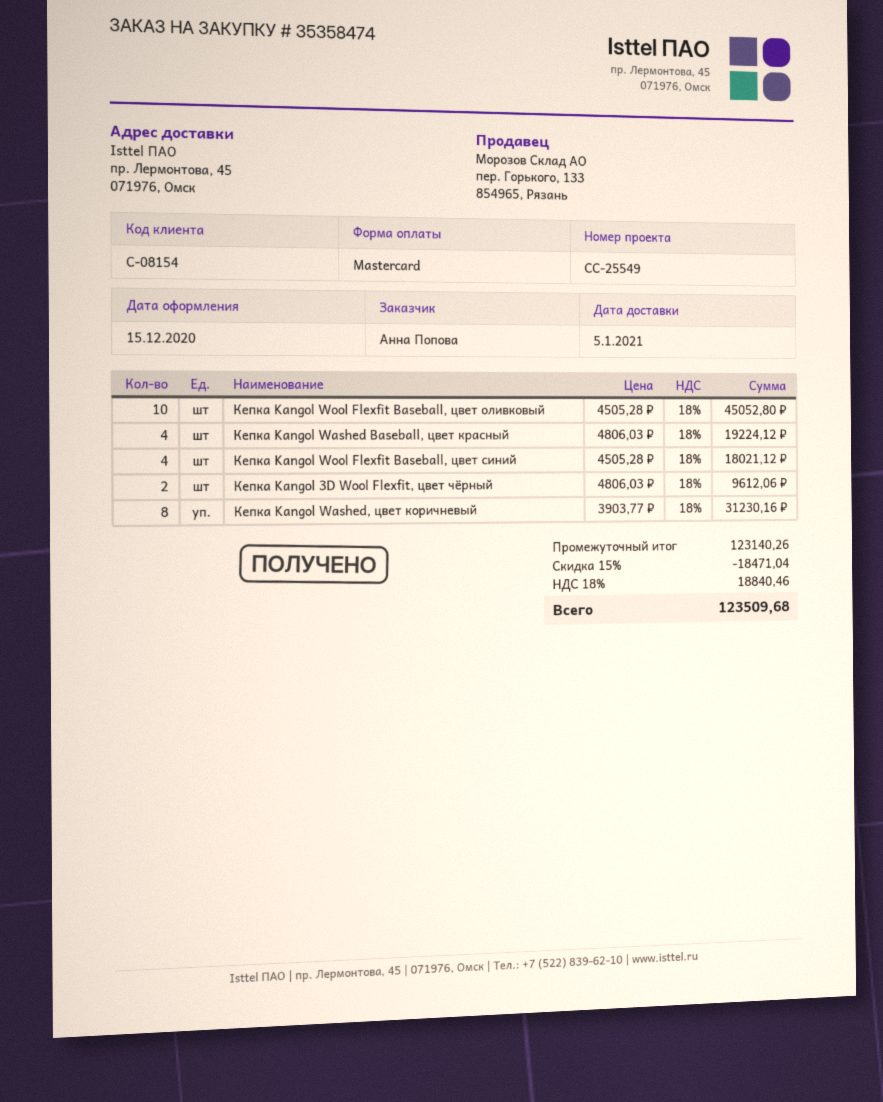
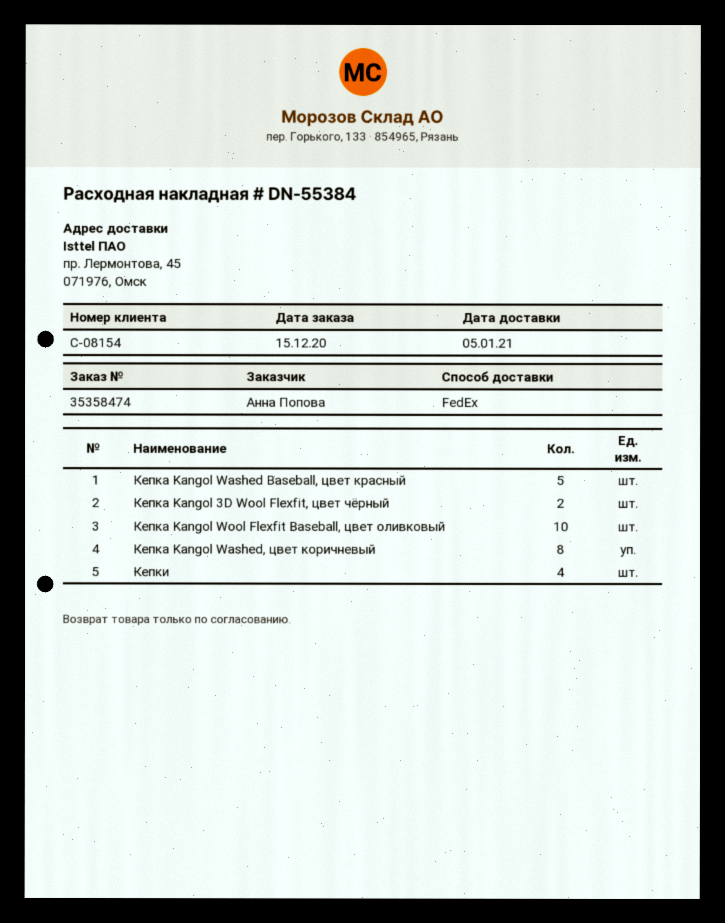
Кепка Kangol Washed Baseball, цвет красный: 4 -> 5
Кепка Kangol Wool Flexfit Baseball, цвет синий: 4 -> none
Кепки: none -> 4

